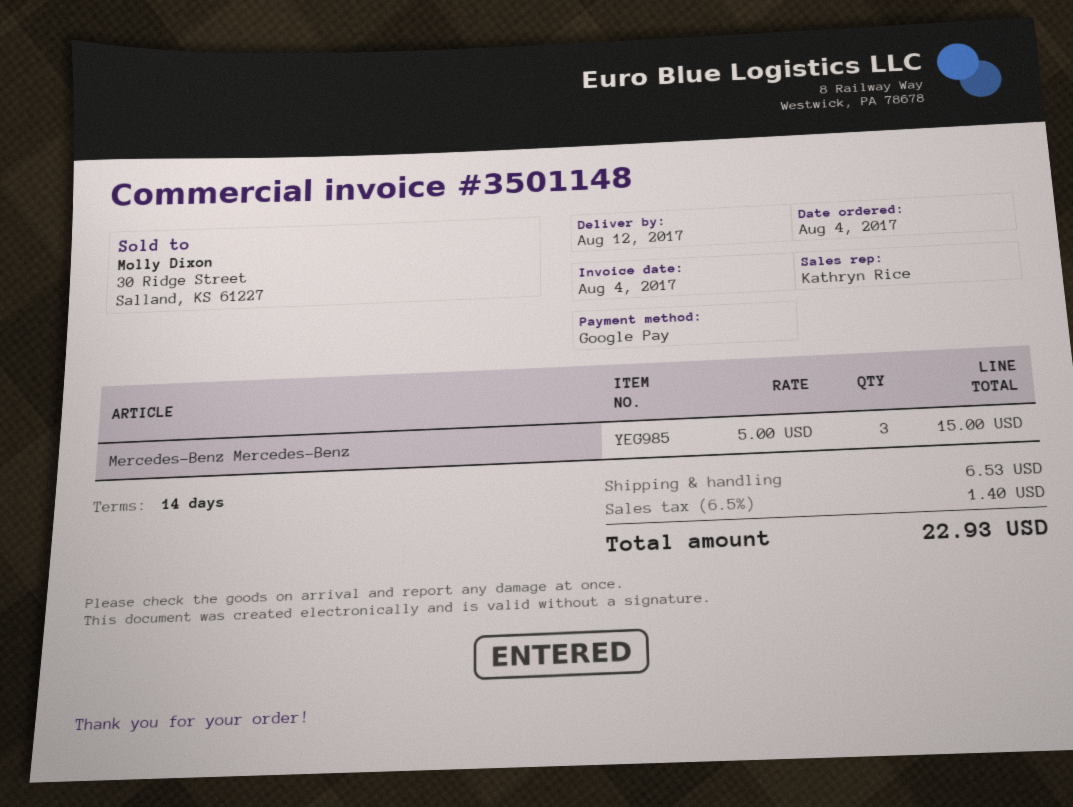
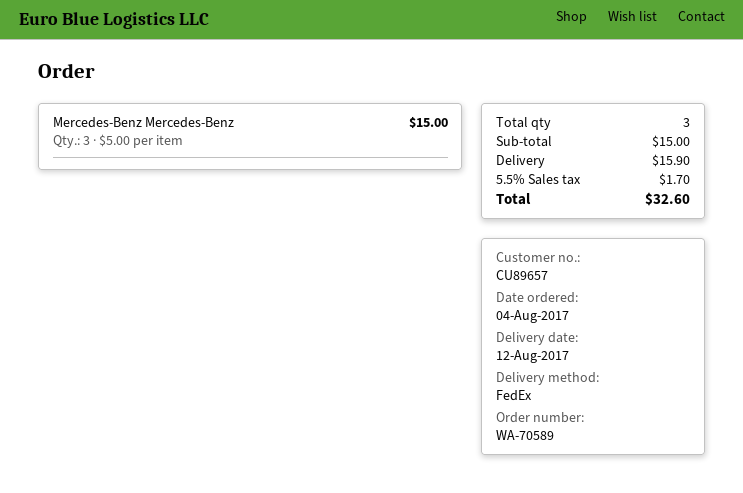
shipping: 6.53 -> 15.90
tax: 6.5% = 1.40 -> 5.5% = 1.70
total: 22.93 -> 32.60

